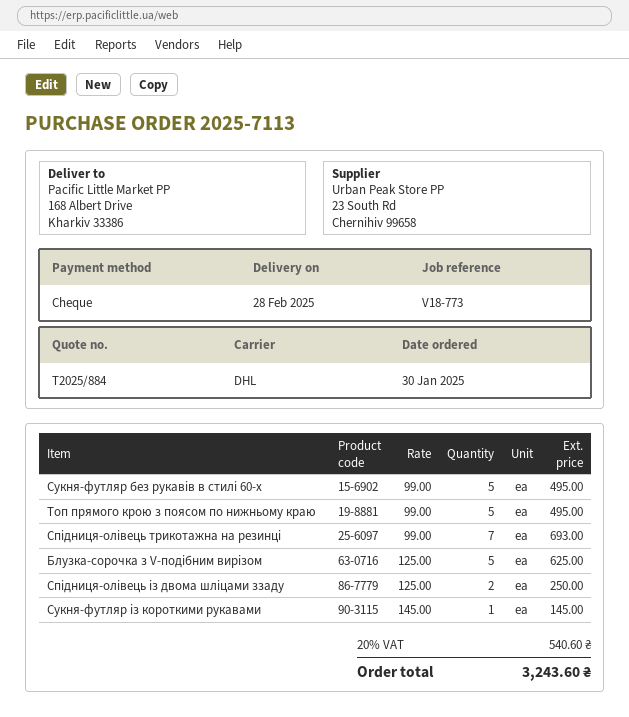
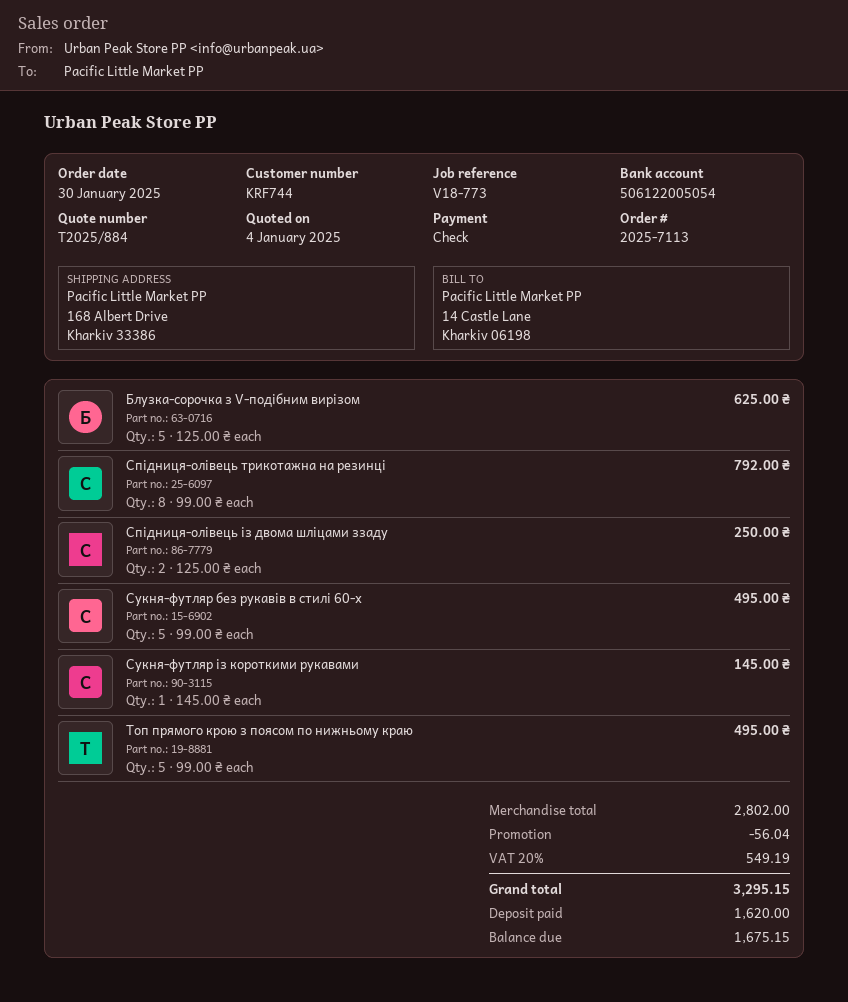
Спідниця-олівець трикотажна на резинці: 7 x 99.00 = 693.00 -> 8 x 99.00 = 792.00
discount: none -> 56.04
tax: 20% = 540.60 -> 20% = 549.19
total: 3243.60 -> 3295.15

